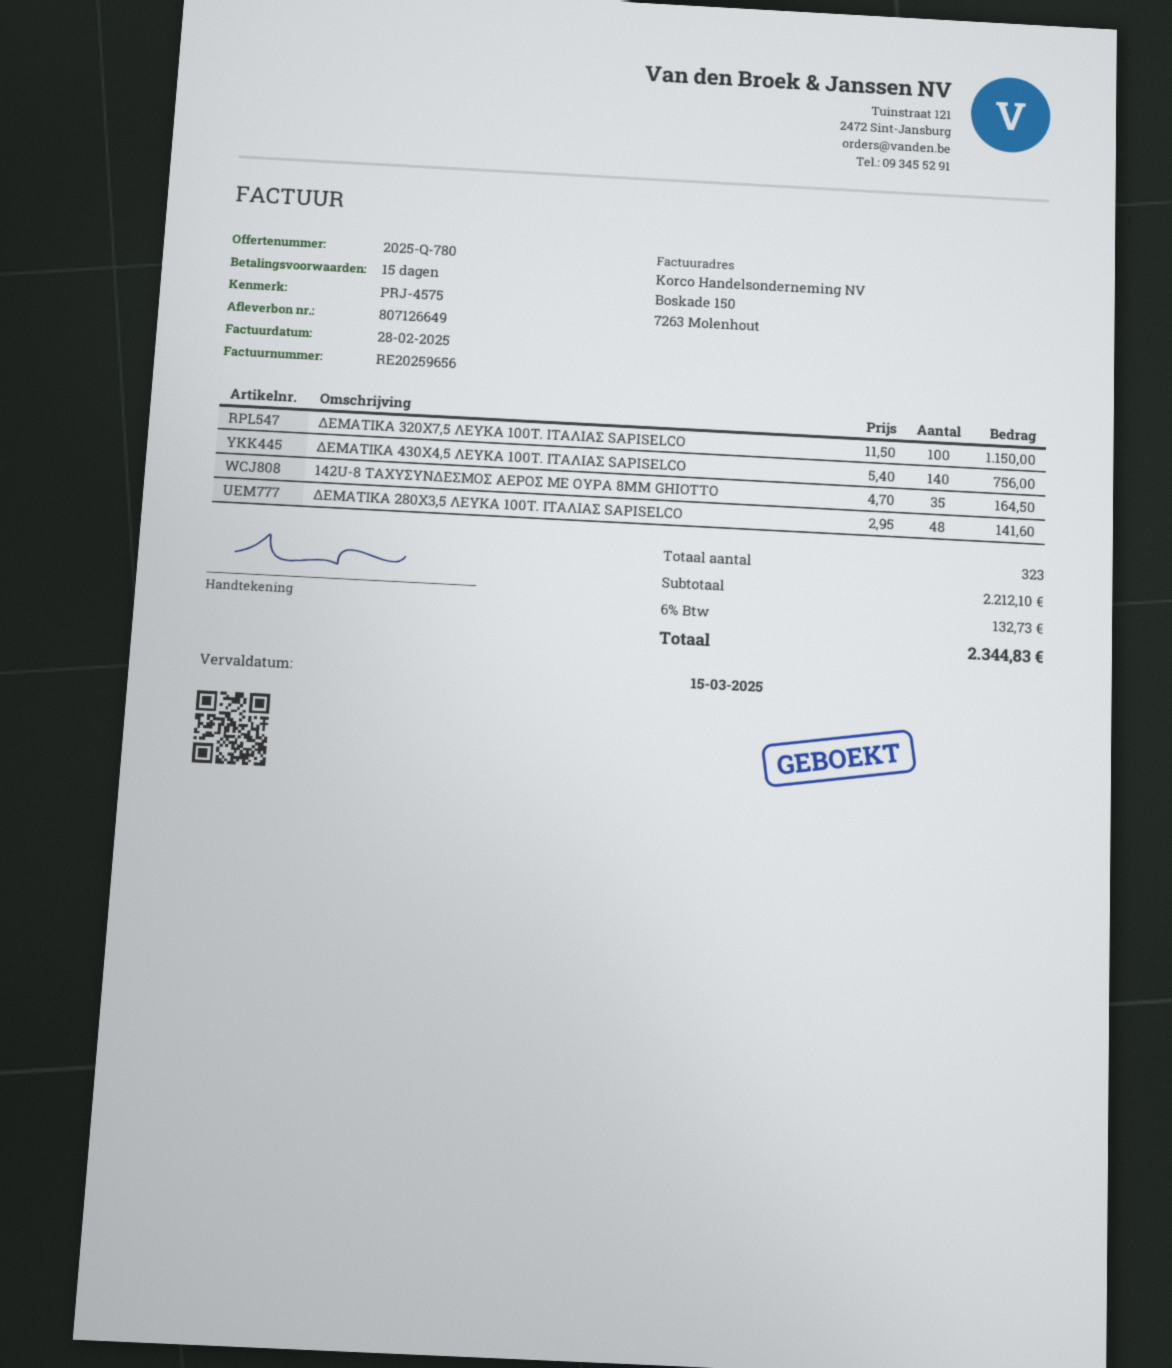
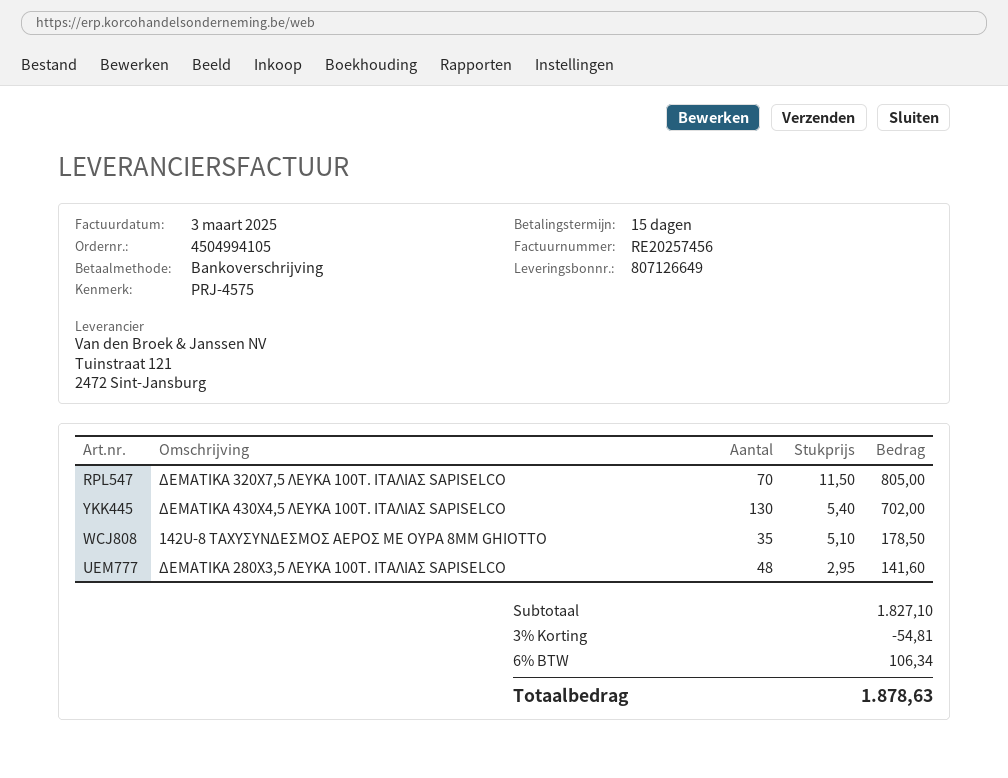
invoice number: RE20259656 -> RE20257456
invoice date: 2025-02-28 -> 2025-03-03
ΔΕΜΑΤΙΚΑ 320Χ7,5 ΛΕΥΚΑ 100Τ. ΙΤΑΛΙΑΣ SAPISELCO: 100 x 11.50 = 1150.00 -> 70 x 11.50 = 805.00
ΔΕΜΑΤΙΚΑ 430Χ4,5 ΛΕΥΚΑ 100Τ. ΙΤΑΛΙΑΣ SAPISELCO: 140 x 5.40 = 756.00 -> 130 x 5.40 = 702.00
142U-8 ΤΑΧΥΣΥΝΔΕΣΜΟΣ ΑΕΡΟΣ ΜΕ ΟΥΡΑ 8MM GHIOTTO: 35 x 4.70 = 164.50 -> 35 x 5.10 = 178.50
subtotal: 2212.10 -> 1827.10
discount: none -> 3% = 54.81
tax: 6% = 132.73 -> 6% = 106.34
total: 2344.83 -> 1878.63

